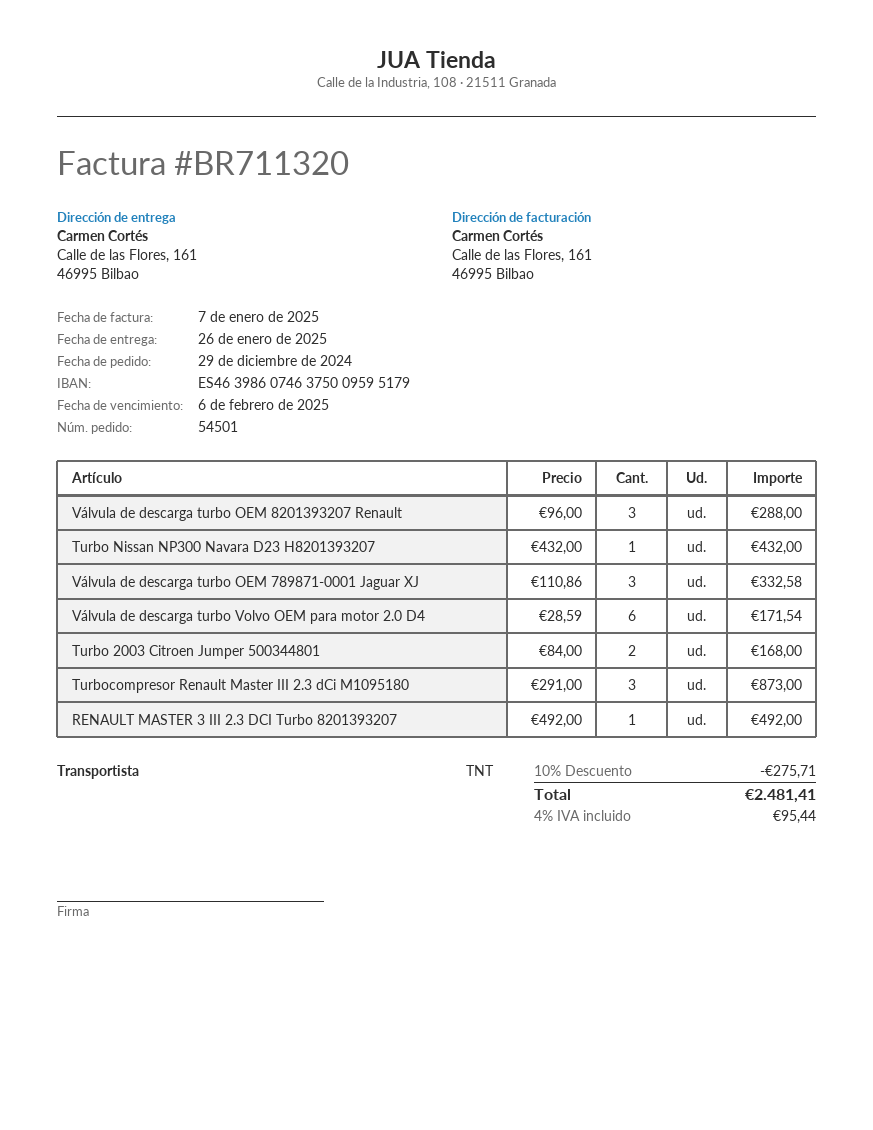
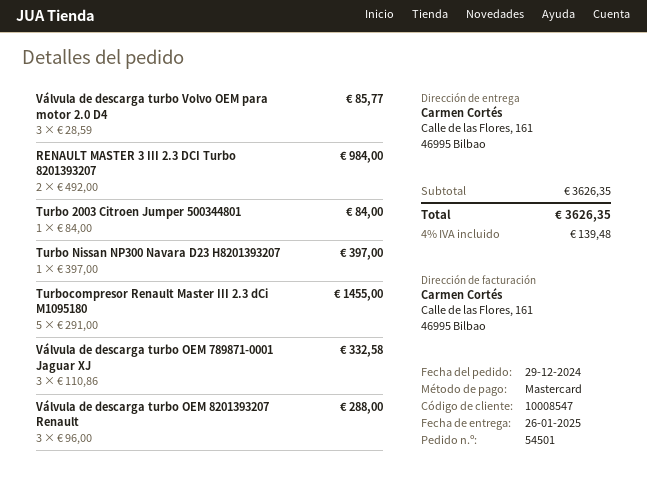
Turbo Nissan NP300 Navara D23 H8201393207: 1 x 432.00 = 432.00 -> 1 x 397.00 = 397.00
Válvula de descarga turbo Volvo OEM para motor 2.0 D4: 6 x 28.59 = 171.54 -> 3 x 28.59 = 85.77
Turbo 2003 Citroen Jumper 500344801: 2 x 84.00 = 168.00 -> 1 x 84.00 = 84.00
Turbocompresor Renault Master III 2.3 dCi M1095180: 3 x 291.00 = 873.00 -> 5 x 291.00 = 1455.00
RENAULT MASTER 3 III 2.3 DCI Turbo 8201393207: 1 x 492.00 = 492.00 -> 2 x 492.00 = 984.00
discount: 10% = 275.71 -> none
tax: 4% = 95.44 -> 4% = 139.48
total: 2481.41 -> 3626.35

